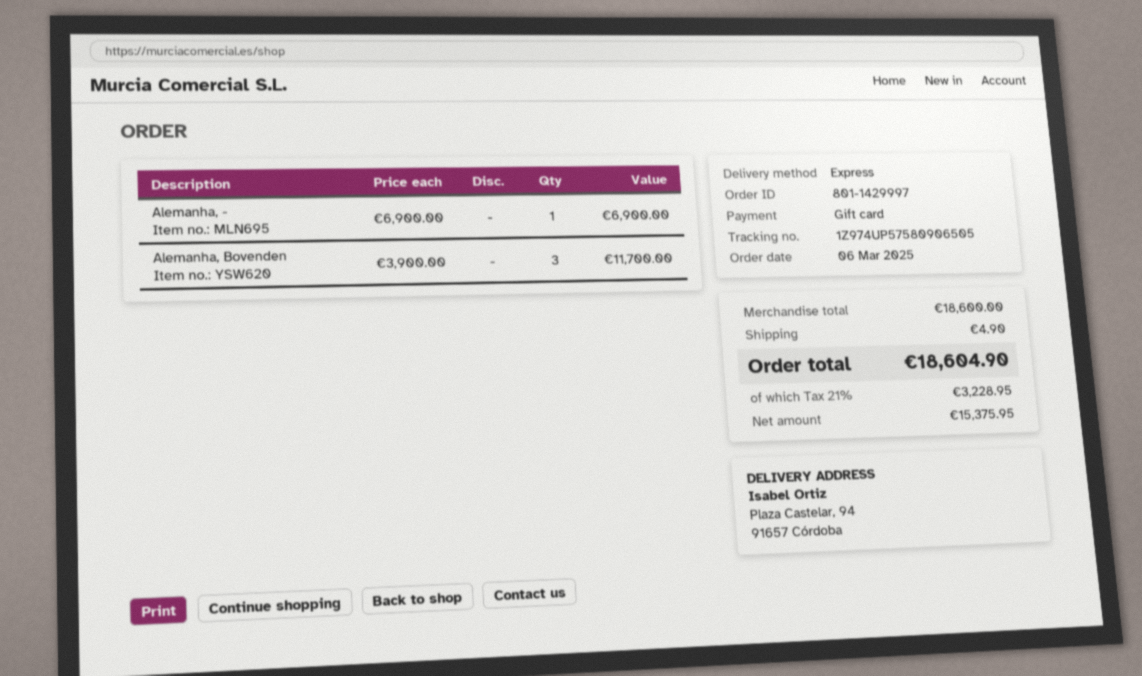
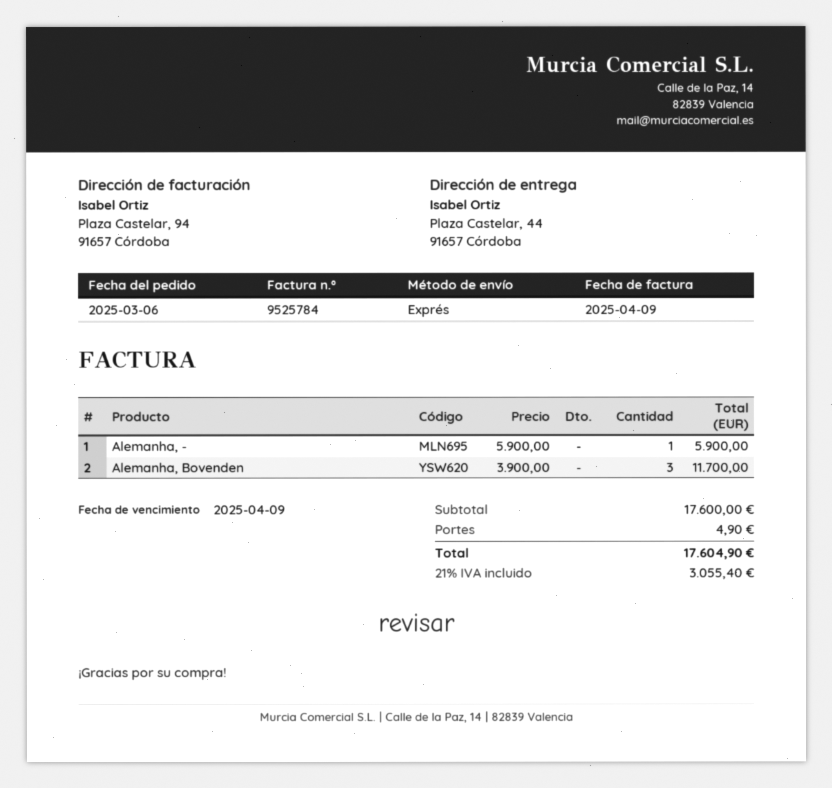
ship to: Plaza Castelar, 94, 91657 Córdoba -> Plaza Castelar, 44, 91657 Córdoba
Alemanha, -: 1 x 6900.00 = 6900.00 -> 1 x 5900.00 = 5900.00
subtotal: 18600.00 -> 17600.00
tax: 21% = 3228.95 -> 21% = 3055.40
total: 18604.90 -> 17604.90

